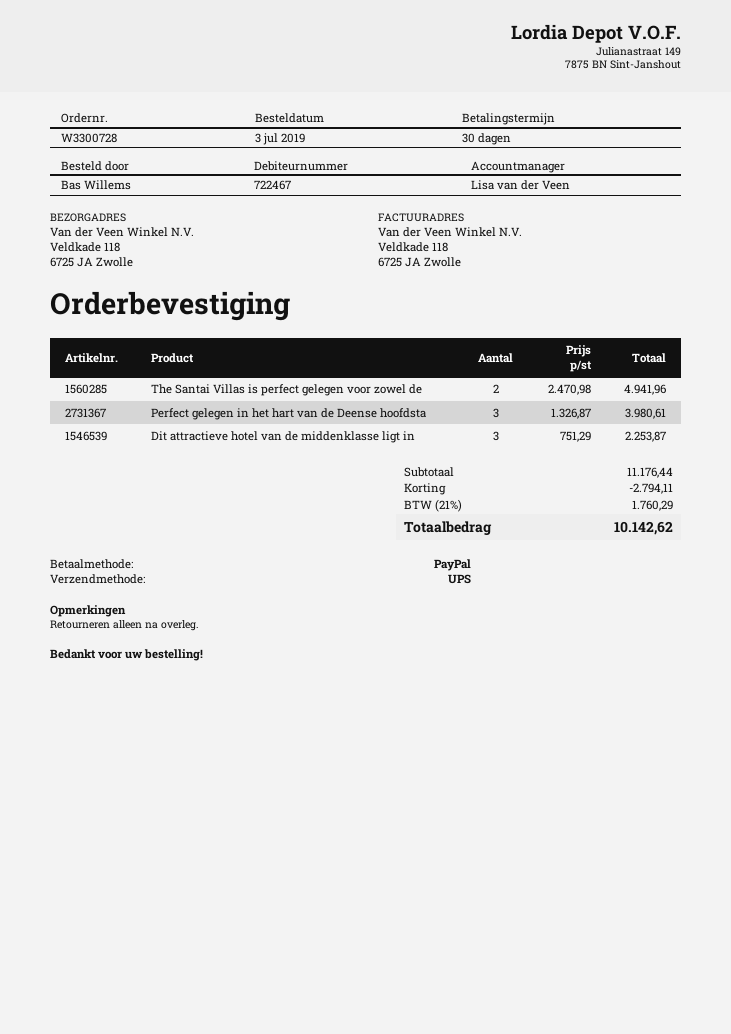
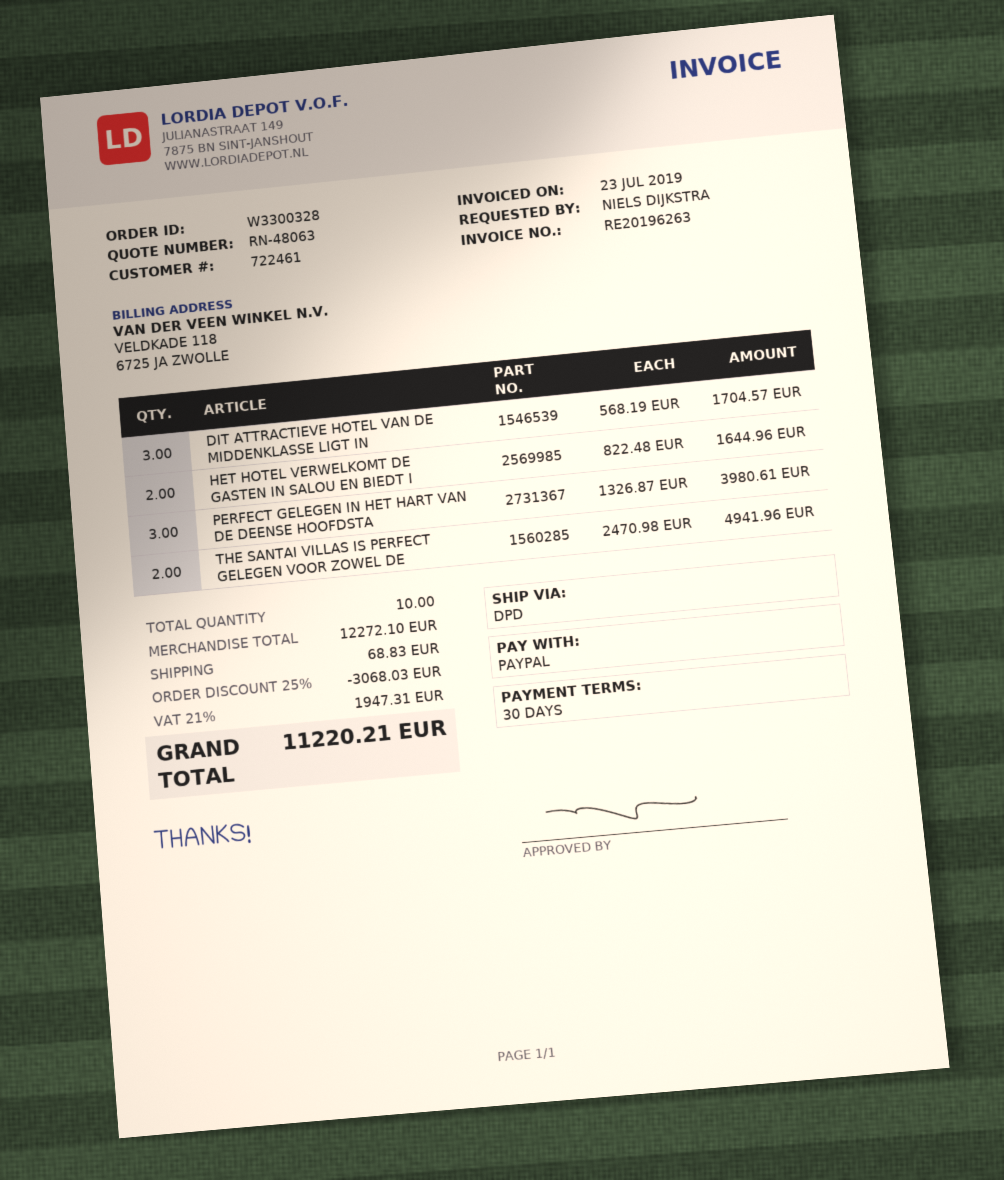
order number: W3300728 -> W3300328
customer number: 722467 -> 722461
ordered by: Bas Willems -> NIELS DIJKSTRA
shipping method: UPS -> DPD
Dit attractieve hotel van de middenklasse ligt in: 3 x 751.29 = 2253.87 -> 3 x 568.19 = 1704.57
HET HOTEL VERWELKOMT DE GASTEN IN SALOU EN BIEDT I: none -> 2 x 822.48 = 1644.96
subtotal: 11176.44 -> 12272.10
discount: 2794.11 -> 3068.03
shipping: none -> 68.83
tax: 21% = 1760.29 -> 21% = 1947.31
total: 10142.62 -> 11220.21

